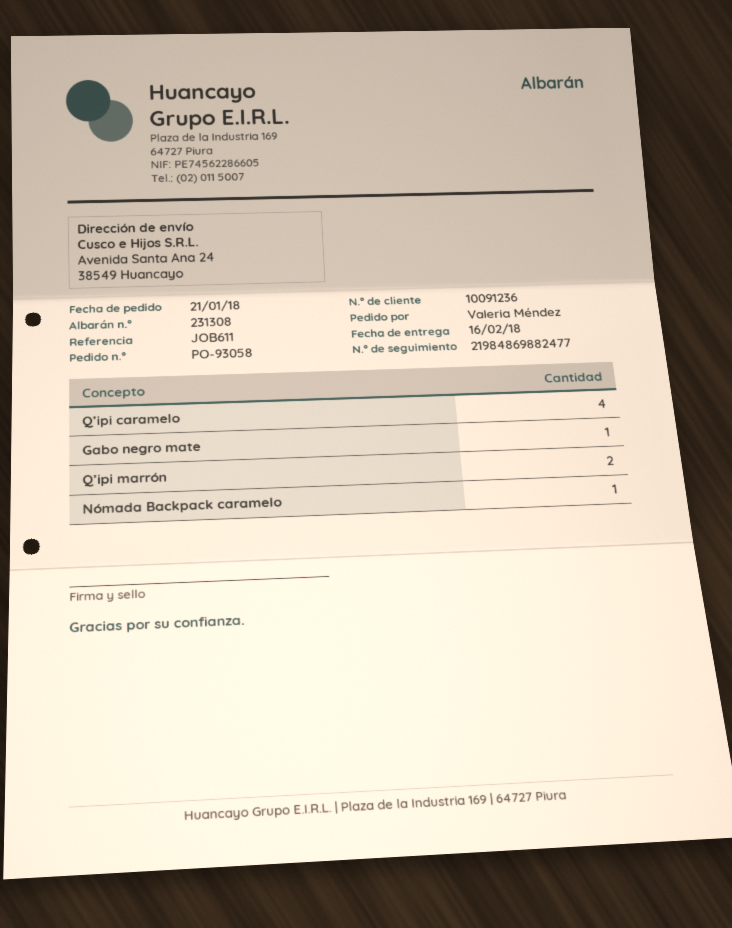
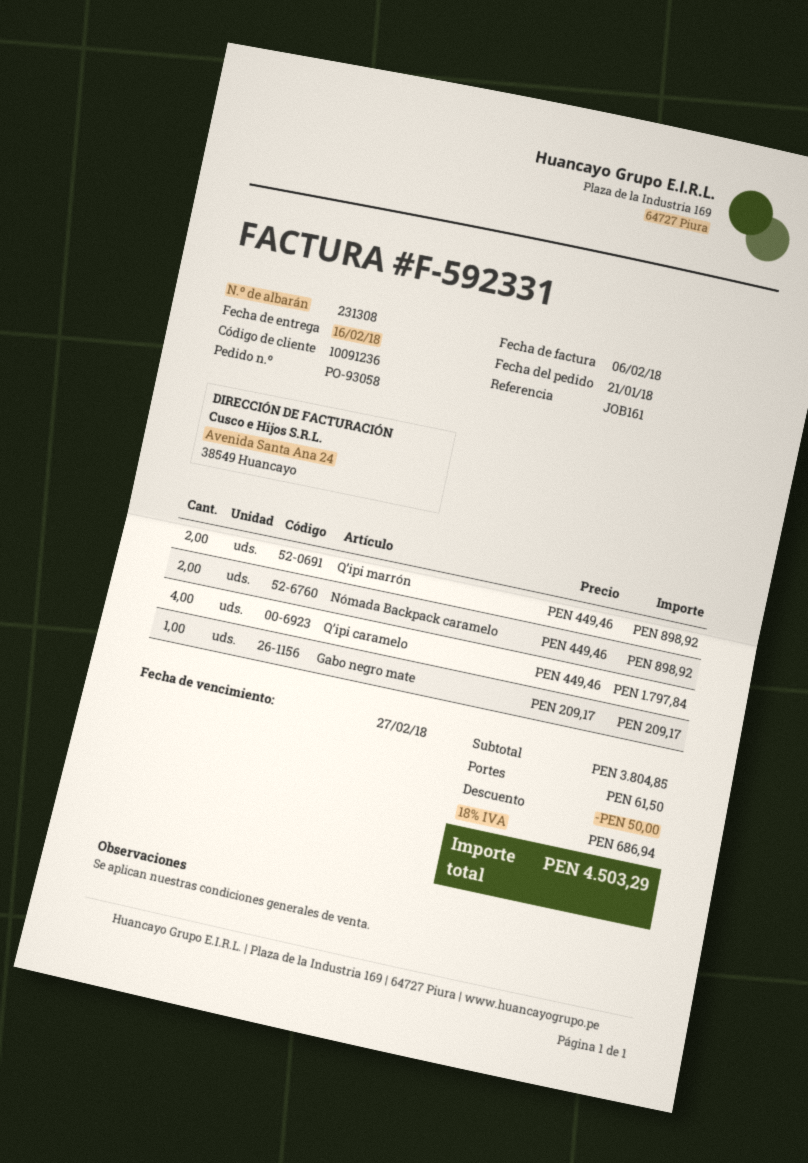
reference: JOB611 -> JOB161
Nómada Backpack caramelo: 1 -> 2

